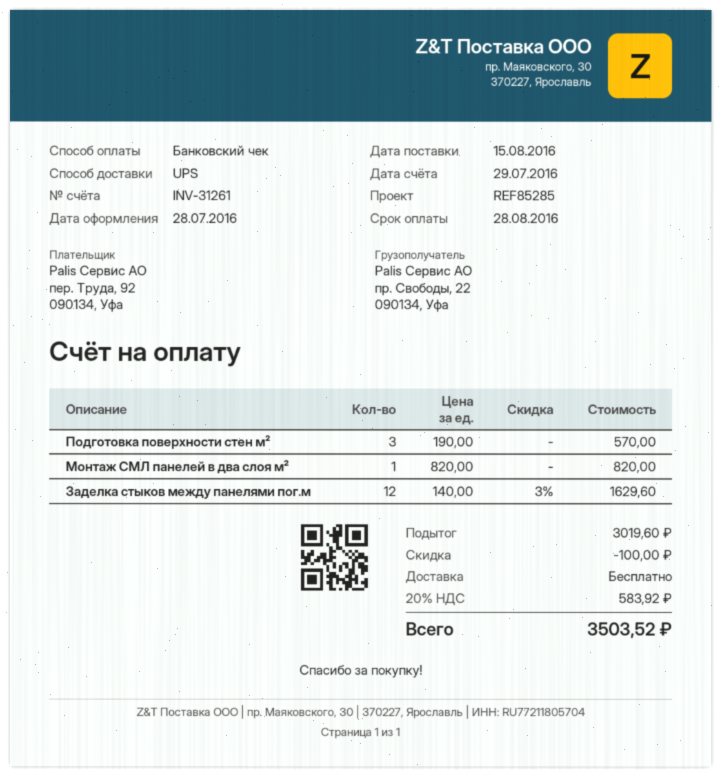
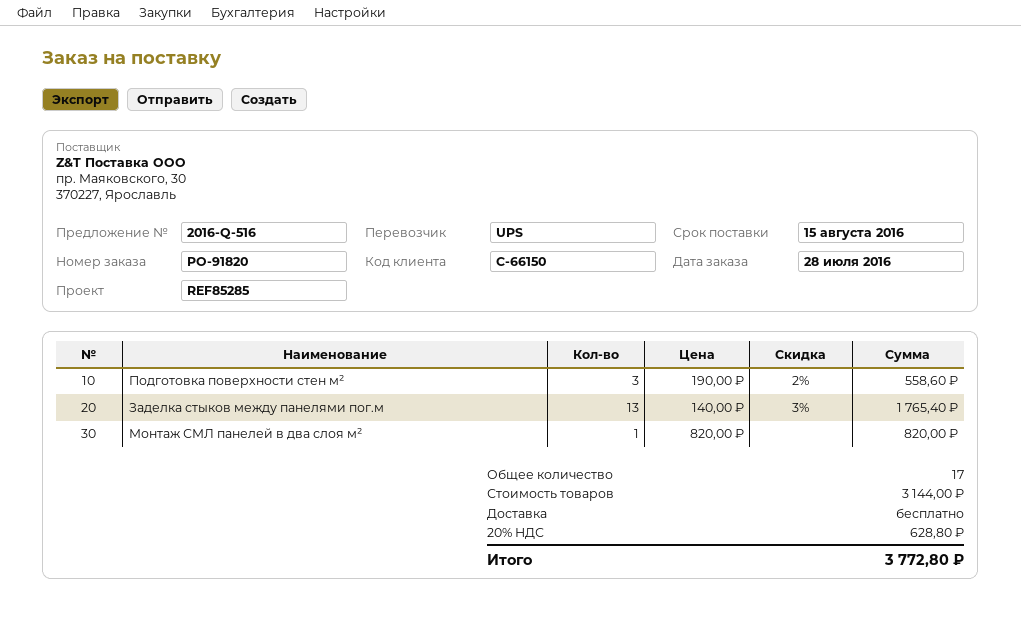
Подготовка поверхности стен м²: 3 x 190.00 = 570.00 -> 3 x 190.00 - 2% = 558.60
Заделка стыков между панелями пог.м: 12 x 140.00 - 3% = 1629.60 -> 13 x 140.00 - 3% = 1765.40
subtotal: 3019.60 -> 3144.00
discount: 100.00 -> none
tax: 20% = 583.92 -> 20% = 628.80
total: 3503.52 -> 3772.80

